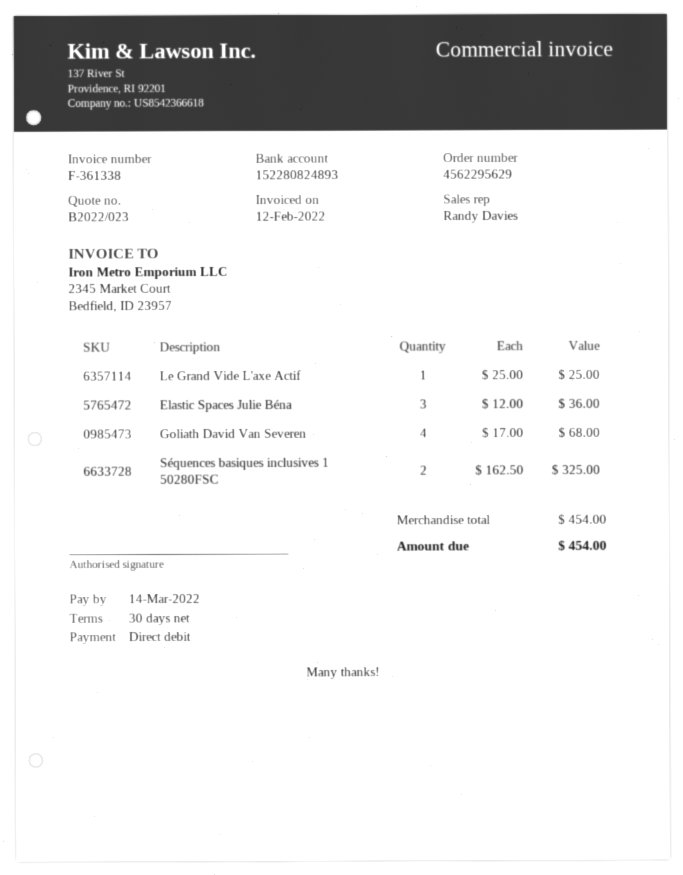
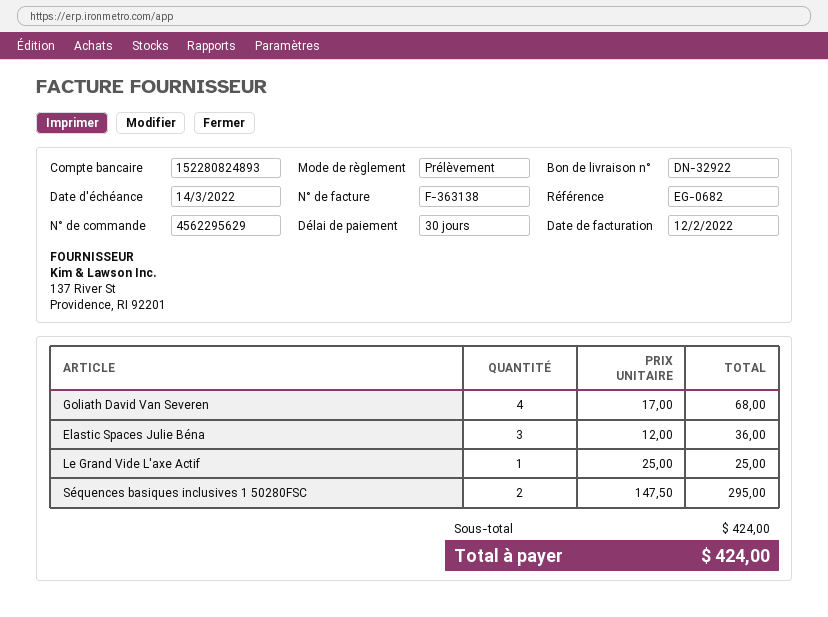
invoice number: F-361338 -> F-363138
Séquences basiques inclusives 1 50280FSC: 2 x 162.50 = 325.00 -> 2 x 147.50 = 295.00
subtotal: 454.00 -> 424.00
total: 454.00 -> 424.00

